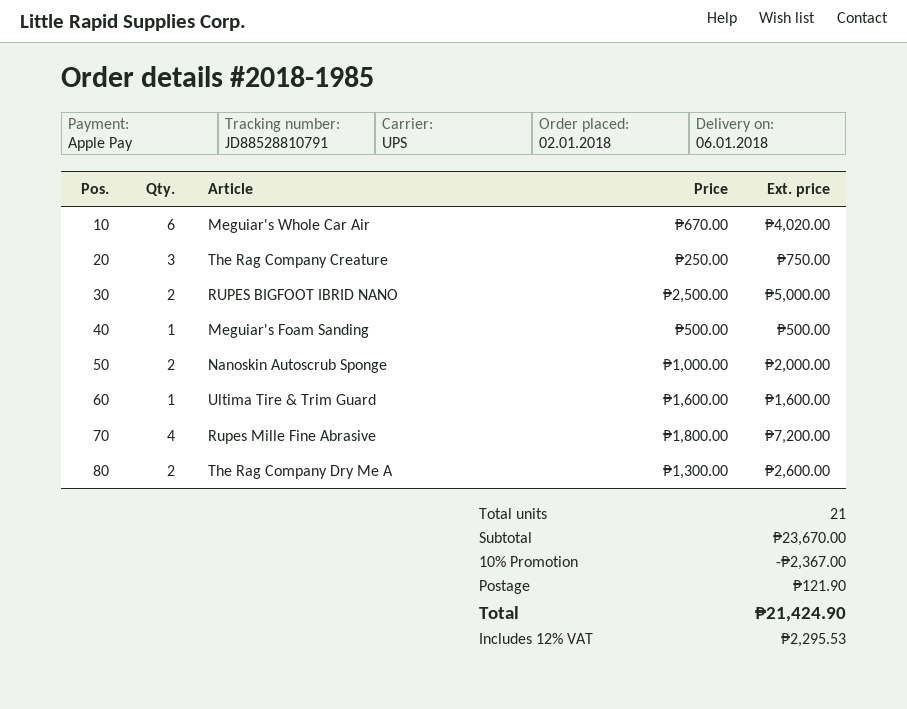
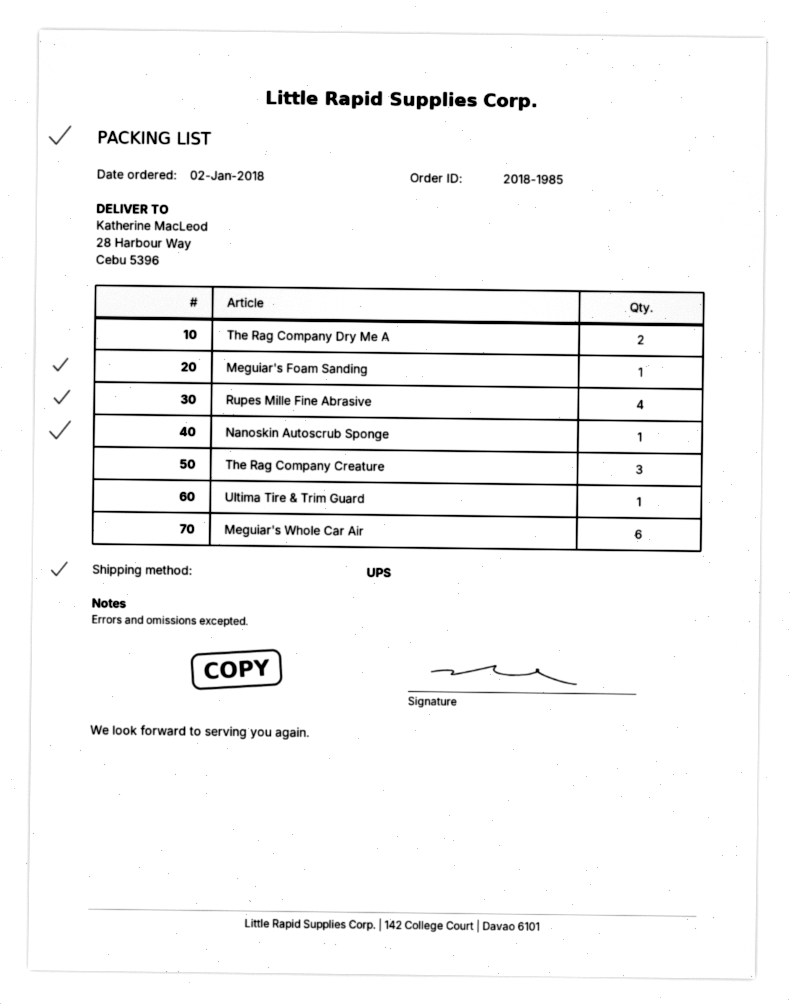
RUPES BIGFOOT IBRID NANO: 2 -> none
Nanoskin Autoscrub Sponge: 2 -> 1

